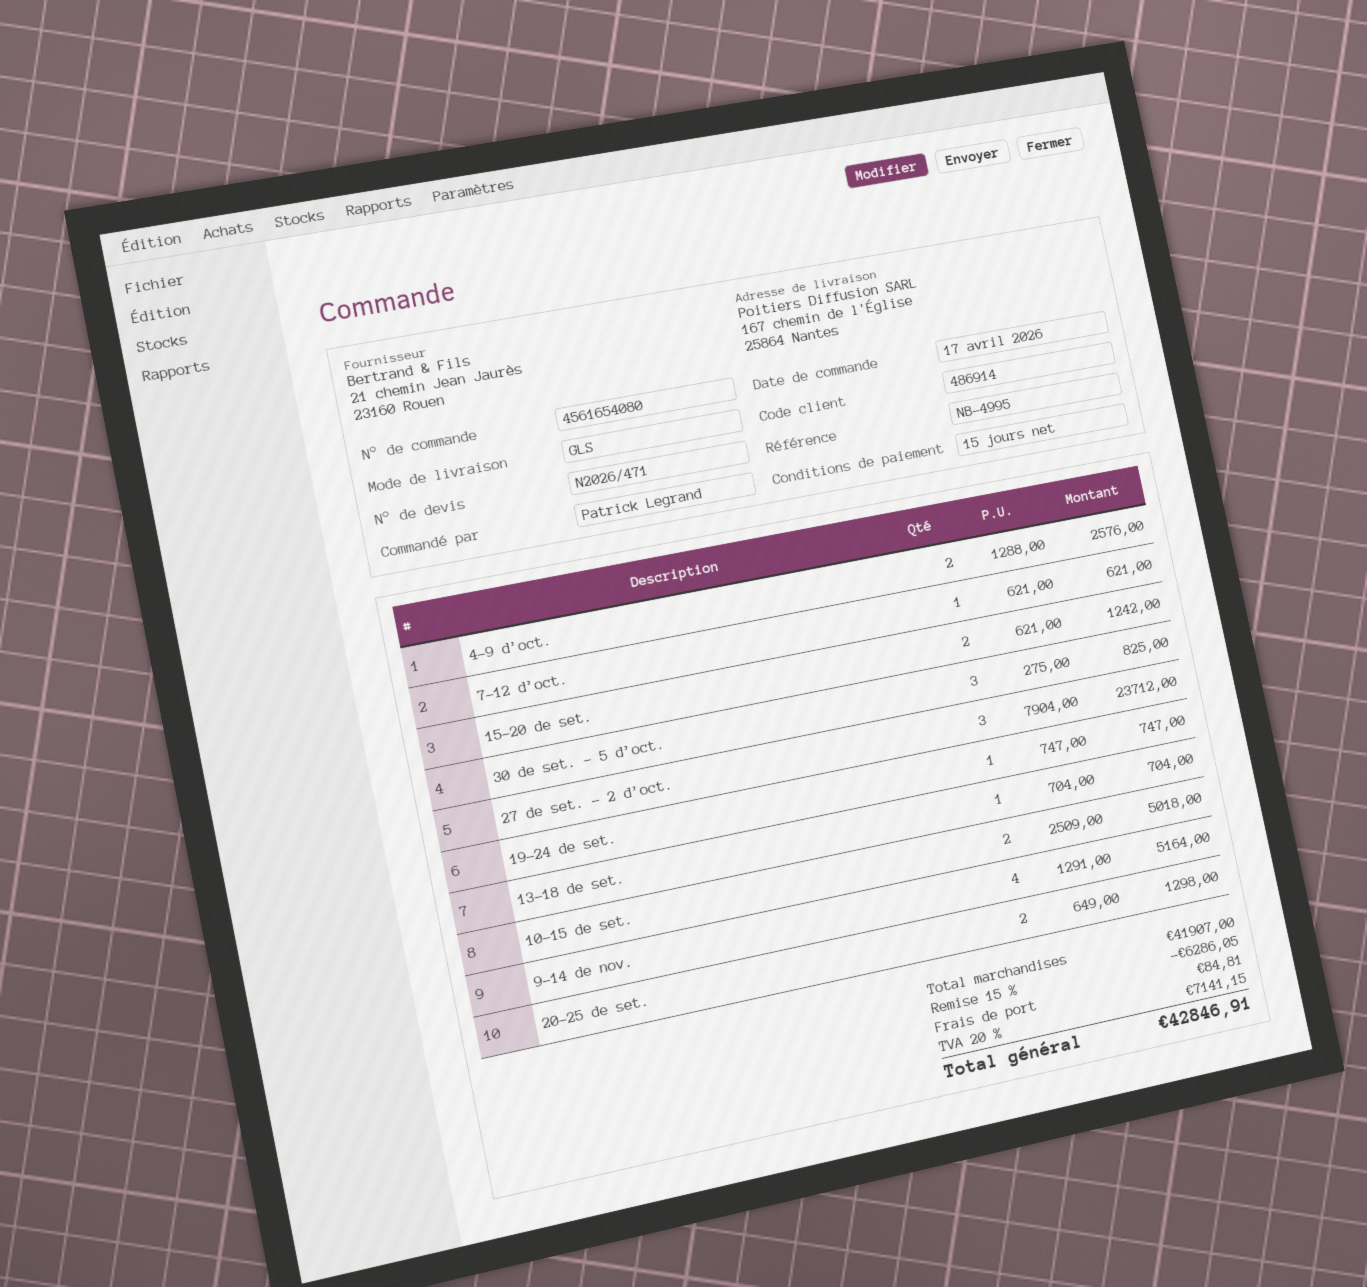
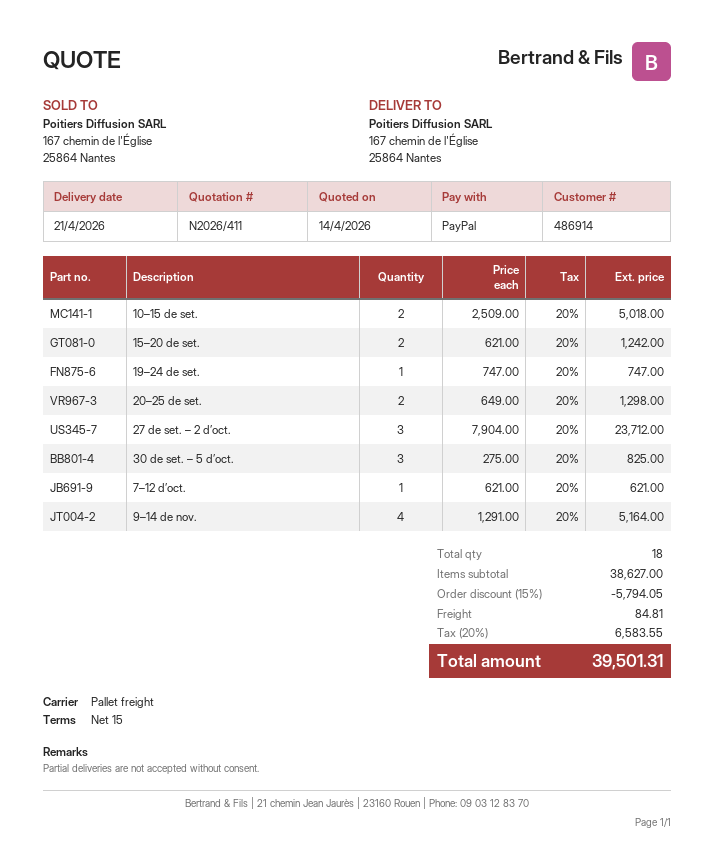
quote number: N2026/471 -> N2026/411
shipping method: GLS -> pallet freight
4–9 d’oct.: 2 x 1288.00 = 2576.00 -> none
13–18 de set.: 1 x 704.00 = 704.00 -> none
subtotal: 41907.00 -> 38627.00
discount: 15% = 6286.05 -> 15% = 5794.05
tax: 20% = 7141.15 -> 20% = 6583.55
total: 42846.91 -> 39501.31

